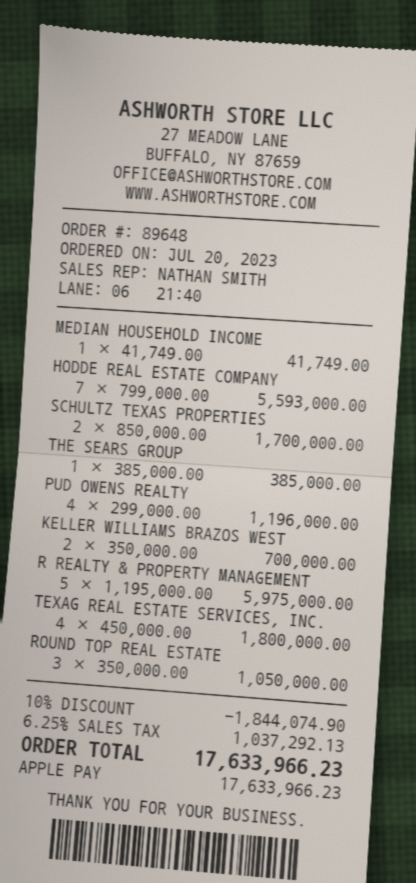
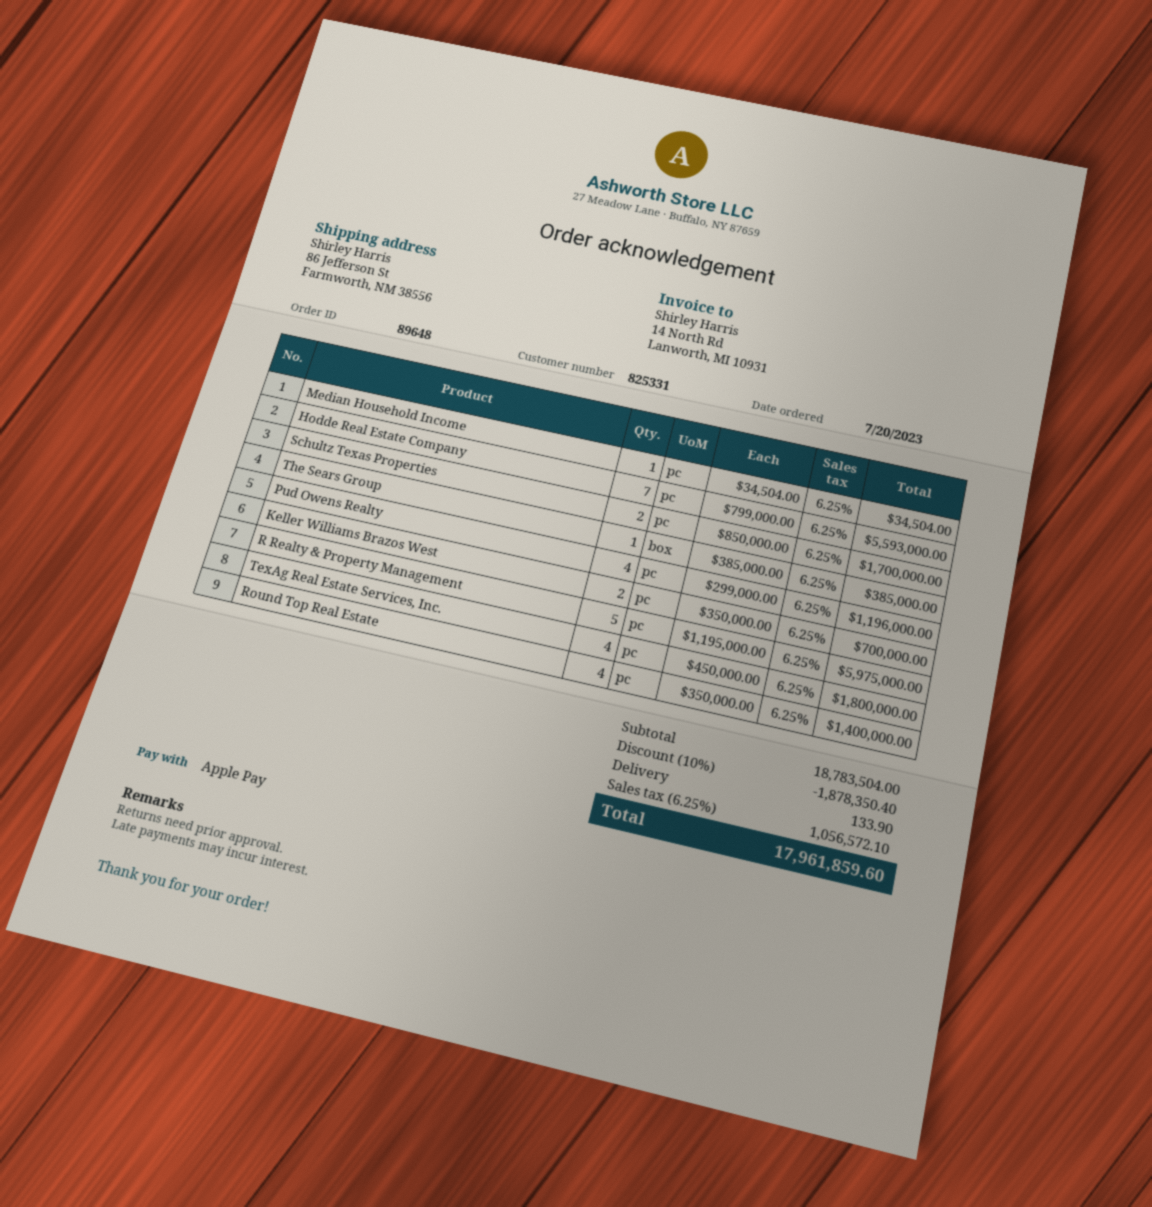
MEDIAN HOUSEHOLD INCOME: 1 x 41749.00 = 41749.00 -> 1 x 34504.00 = 34504.00
ROUND TOP REAL ESTATE: 3 x 350000.00 = 1050000.00 -> 4 x 350000.00 = 1400000.00
discount: 10% = 1844074.90 -> 10% = 1878350.40
shipping: none -> 133.90
tax: 6.25% = 1037292.13 -> 6.25% = 1056572.10
total: 17633966.23 -> 17961859.60

